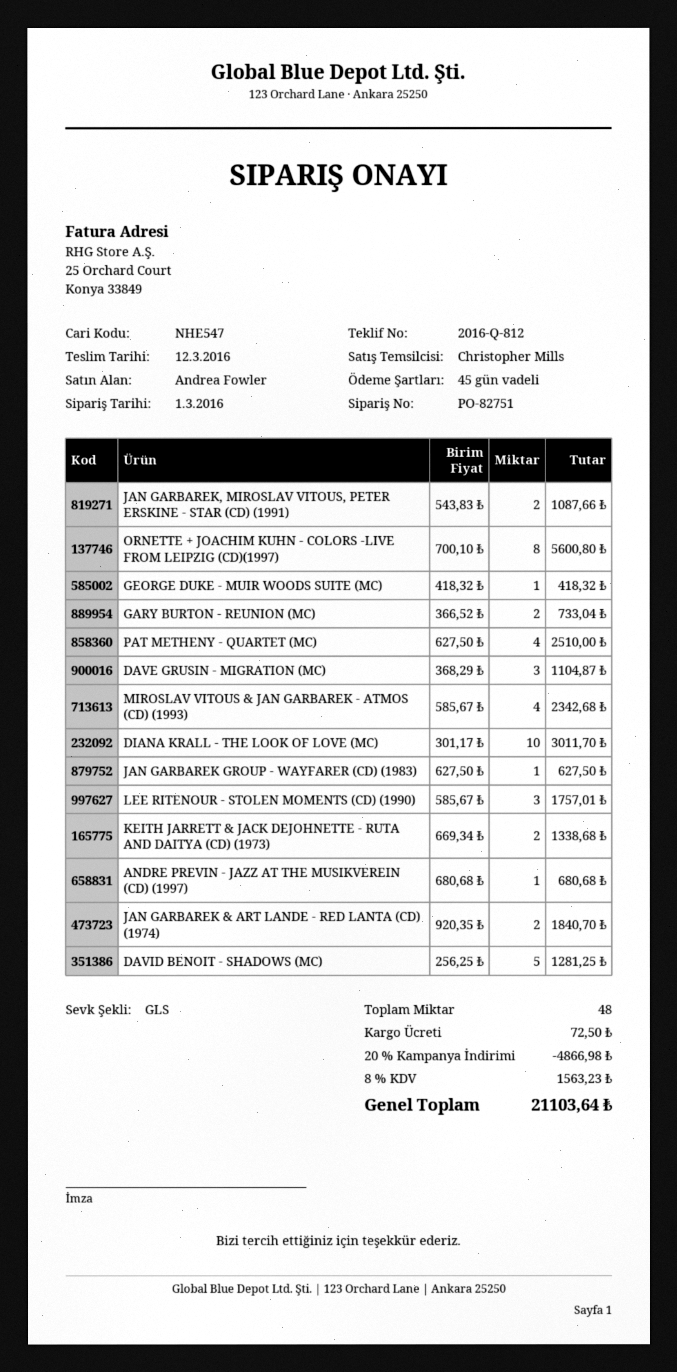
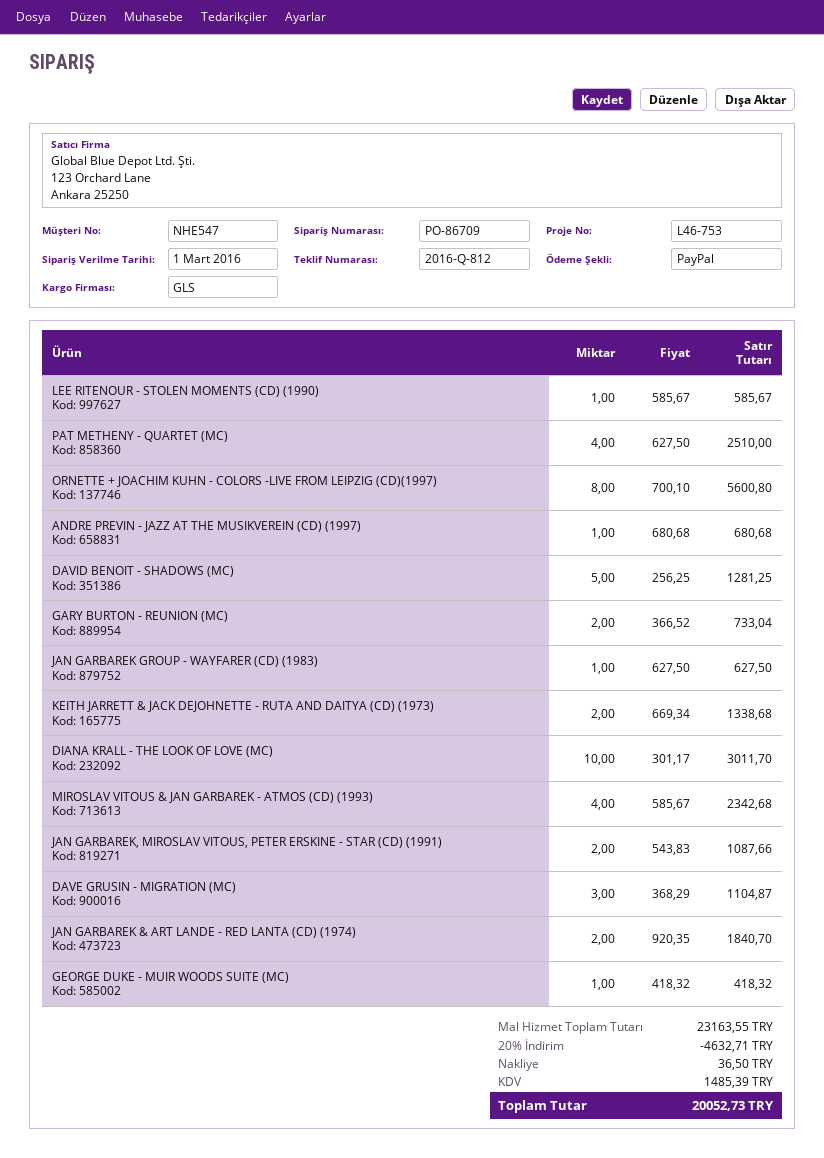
order number: PO-82751 -> PO-86709
LEE RITENOUR - STOLEN MOMENTS (CD) (1990): 3 x 585.67 = 1757.01 -> 1 x 585.67 = 585.67
discount: 20% = 4866.98 -> 20% = 4632.71
shipping: 72.50 -> 36.50
tax: 1563.23 -> 1485.39
total: 21103.64 -> 20052.73

